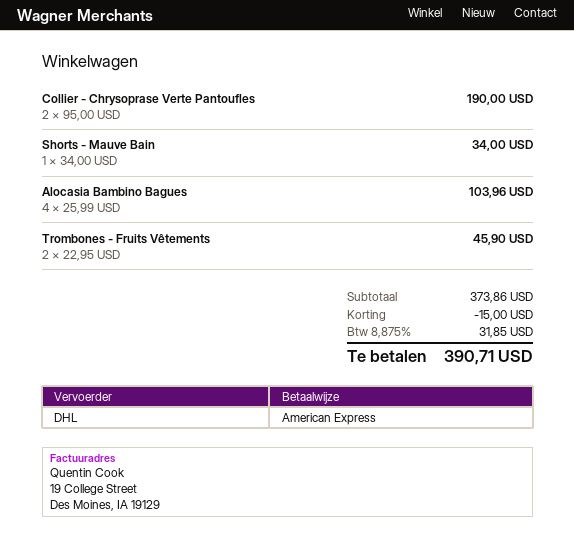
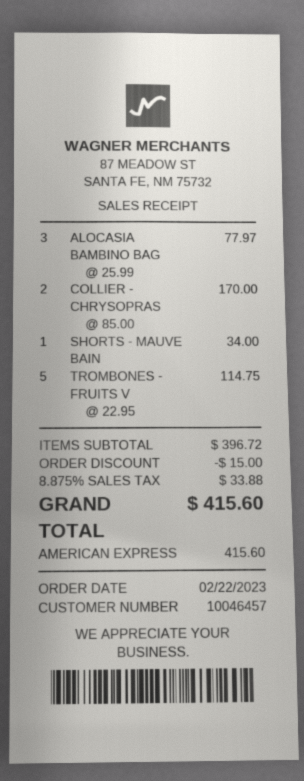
Collier - Chrysoprase Verte Pantoufles: 2 x 95.00 = 190.00 -> 2 x 85.00 = 170.00
Alocasia Bambino Bagues: 4 x 25.99 = 103.96 -> 3 x 25.99 = 77.97
Trombones - Fruits Vêtements: 2 x 22.95 = 45.90 -> 5 x 22.95 = 114.75
subtotal: 373.86 -> 396.72
tax: 8.875% = 31.85 -> 8.875% = 33.88
total: 390.71 -> 415.60

